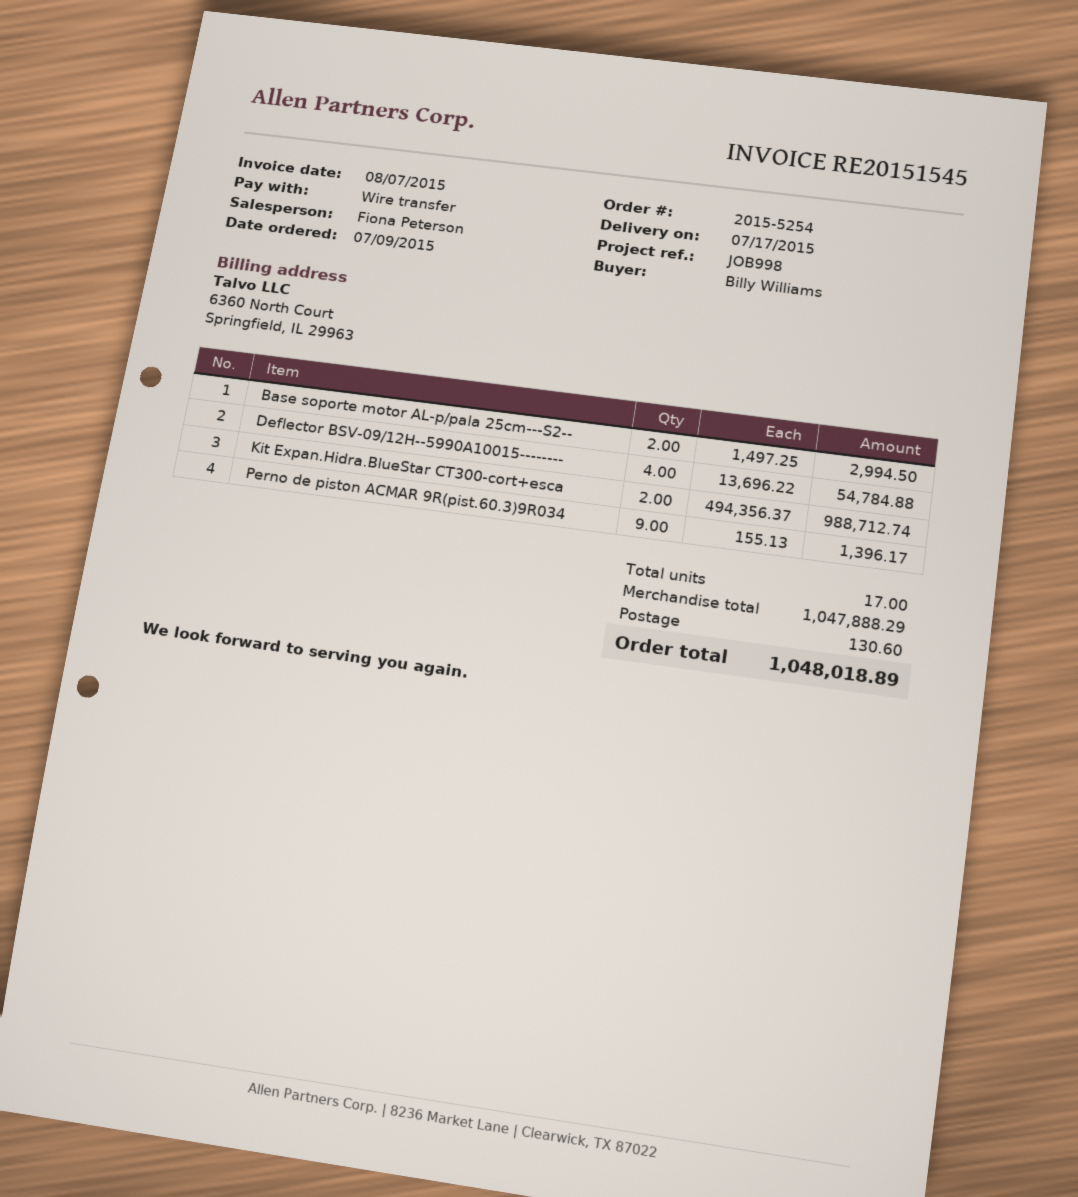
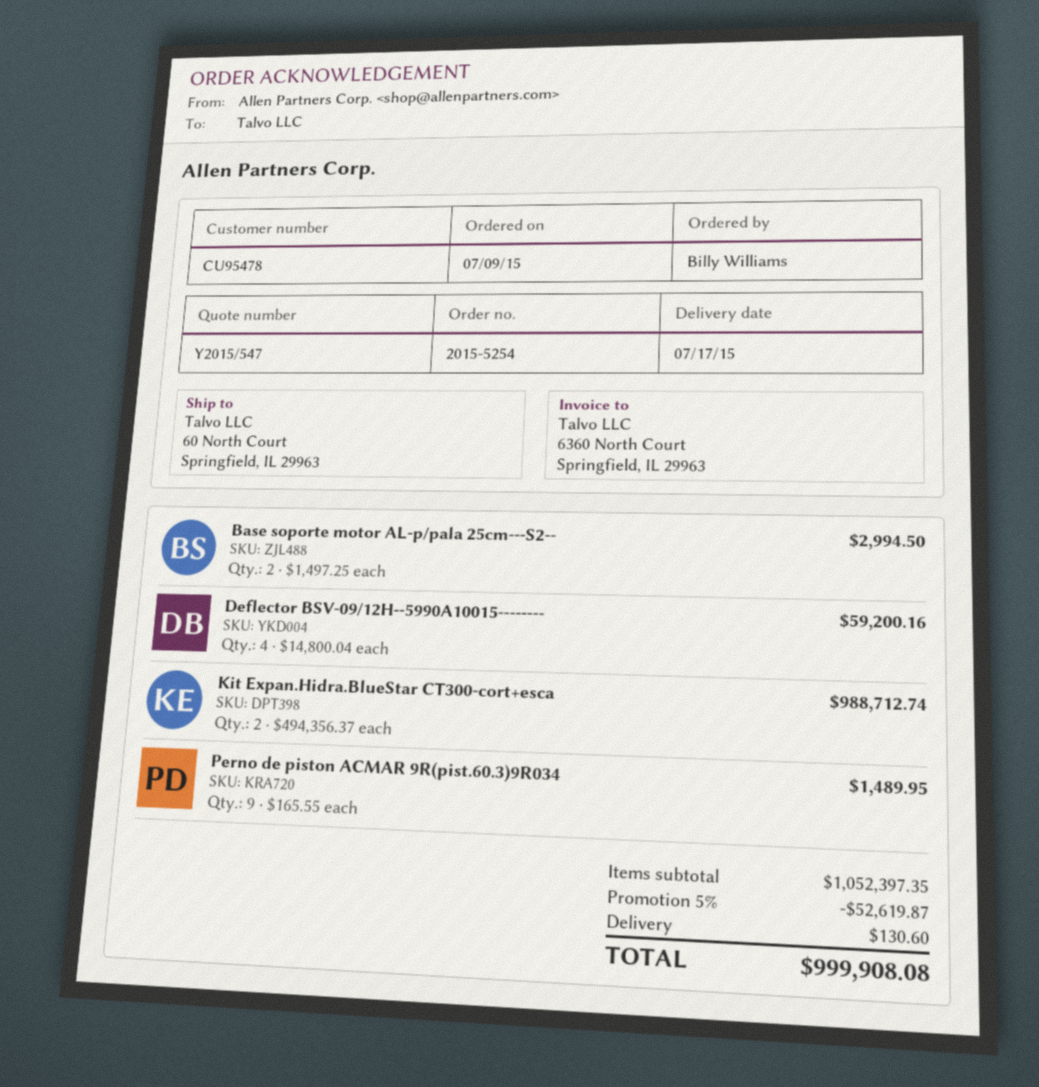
Deflector BSV-09/12H--5990A10015--------: 4 x 13696.22 = 54784.88 -> 4 x 14800.04 = 59200.16
Perno de piston ACMAR 9R(pist.60.3)9R034: 9 x 155.13 = 1396.17 -> 9 x 165.55 = 1489.95
subtotal: 1047888.29 -> 1052397.35
discount: none -> 5% = 52619.87
total: 1048018.89 -> 999908.08

